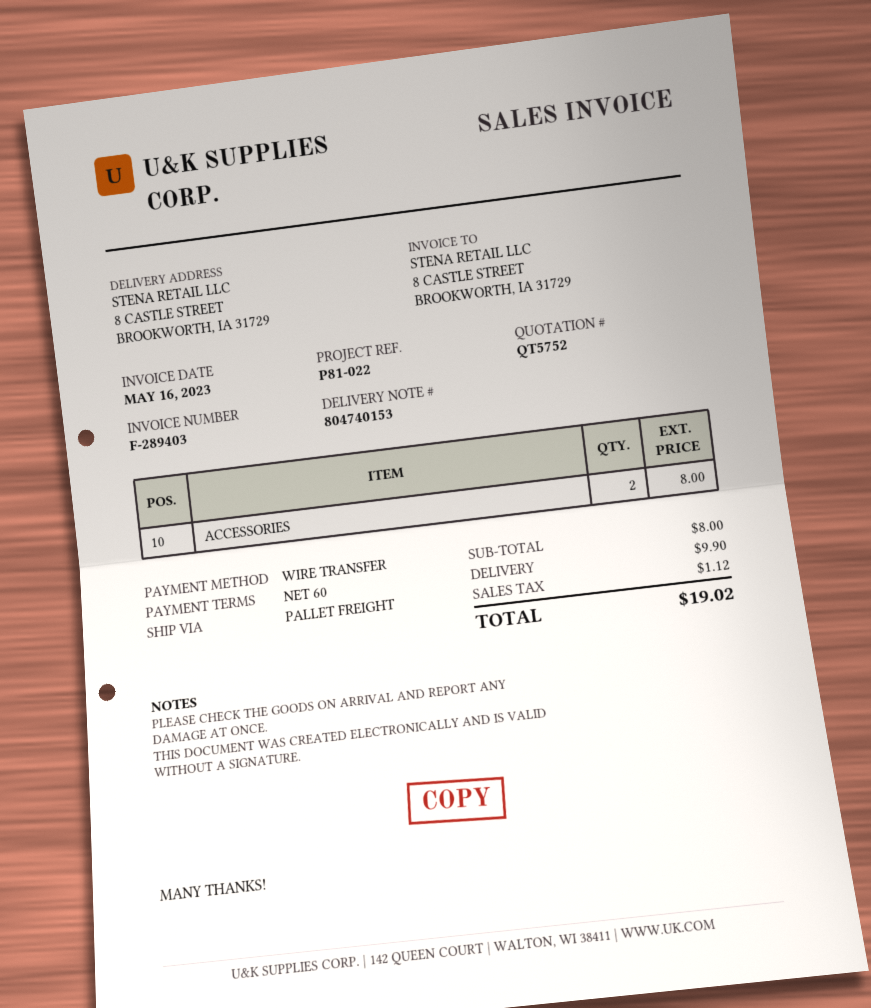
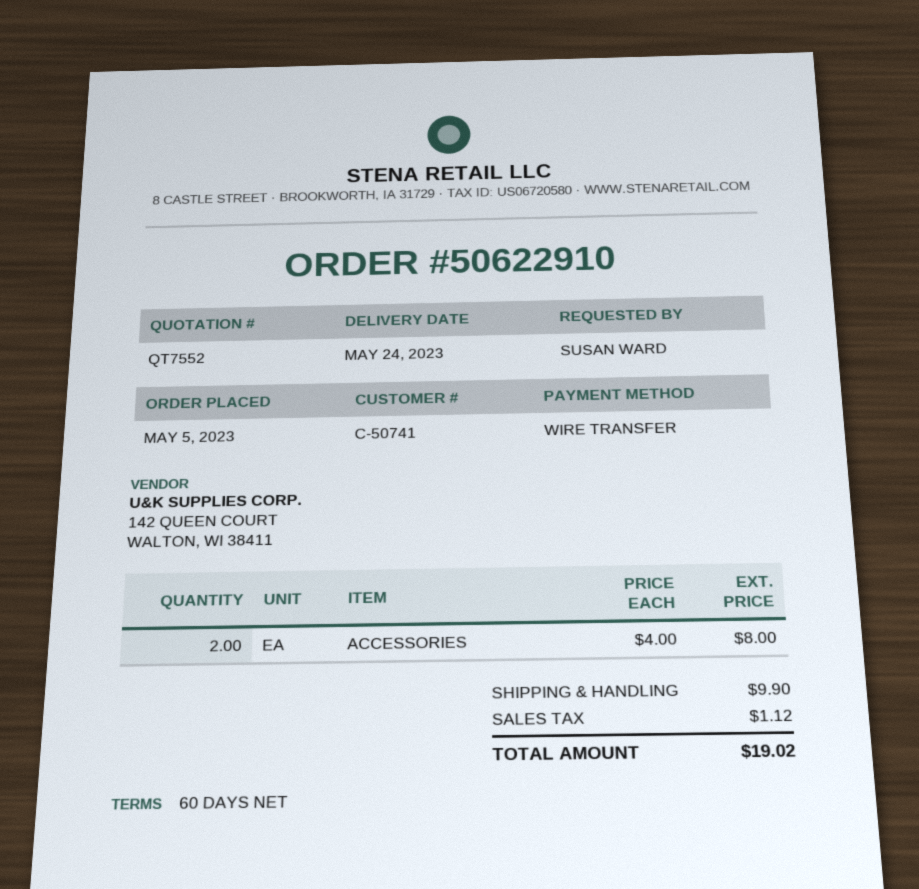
quote number: QT5752 -> QT7552

